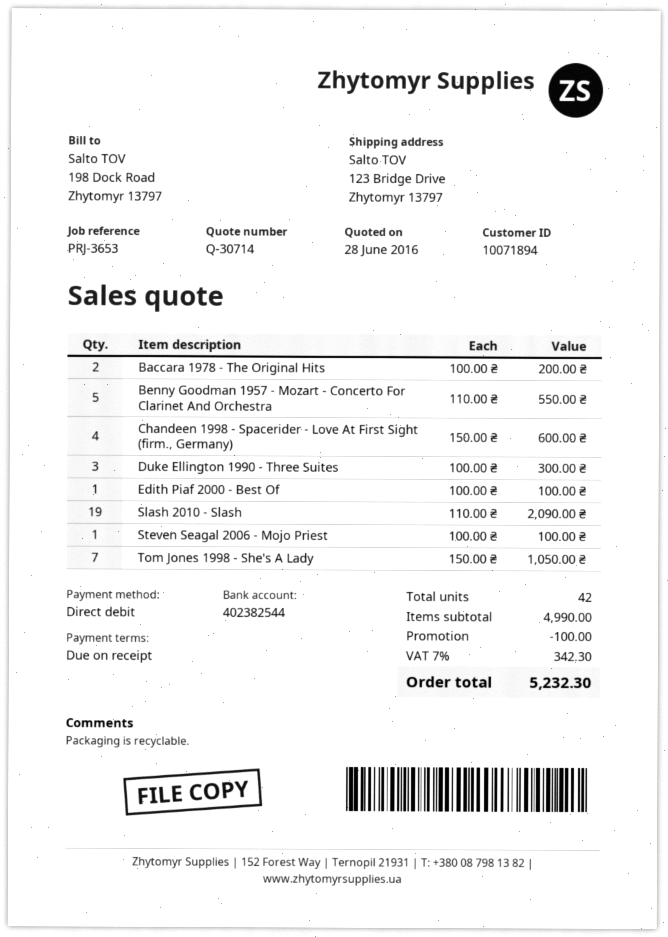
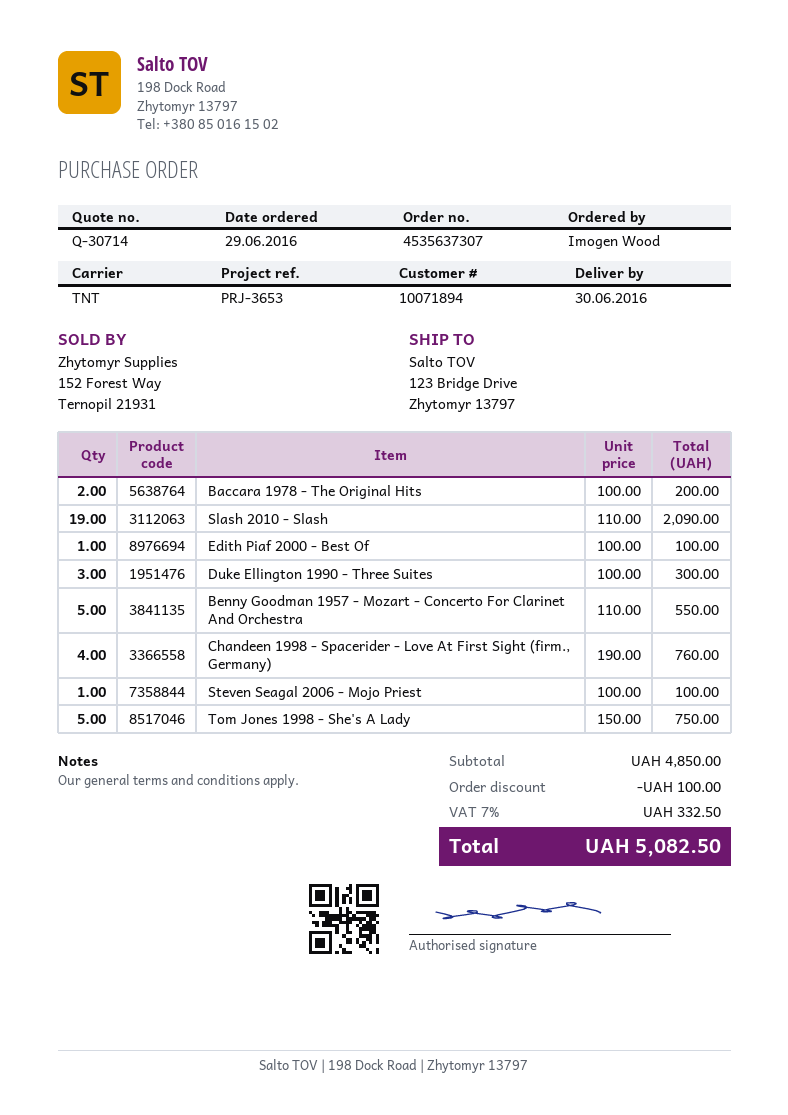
Chandeen 1998 - Spacerider - Love At First Sight (firm., Germany): 4 x 150.00 = 600.00 -> 4 x 190.00 = 760.00
Tom Jones 1998 - She's A Lady: 7 x 150.00 = 1050.00 -> 5 x 150.00 = 750.00
subtotal: 4990.00 -> 4850.00
tax: 7% = 342.30 -> 7% = 332.50
total: 5232.30 -> 5082.50

